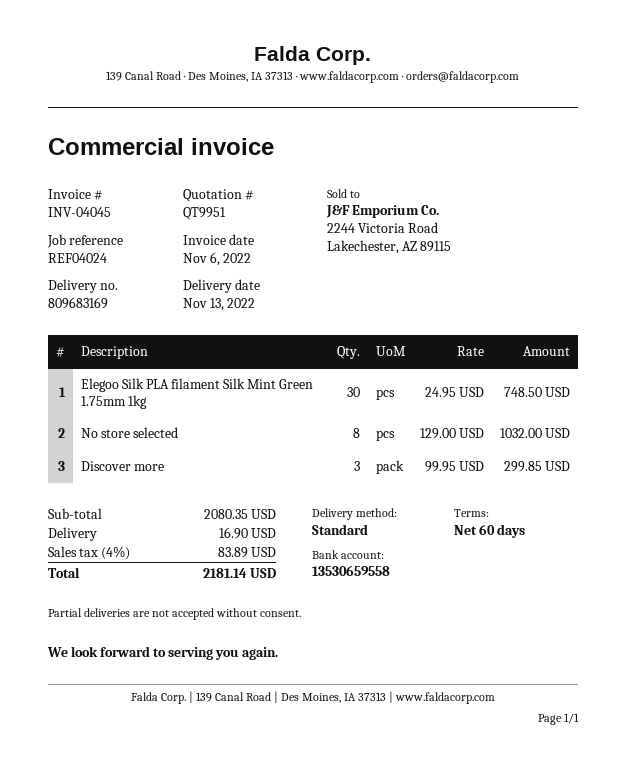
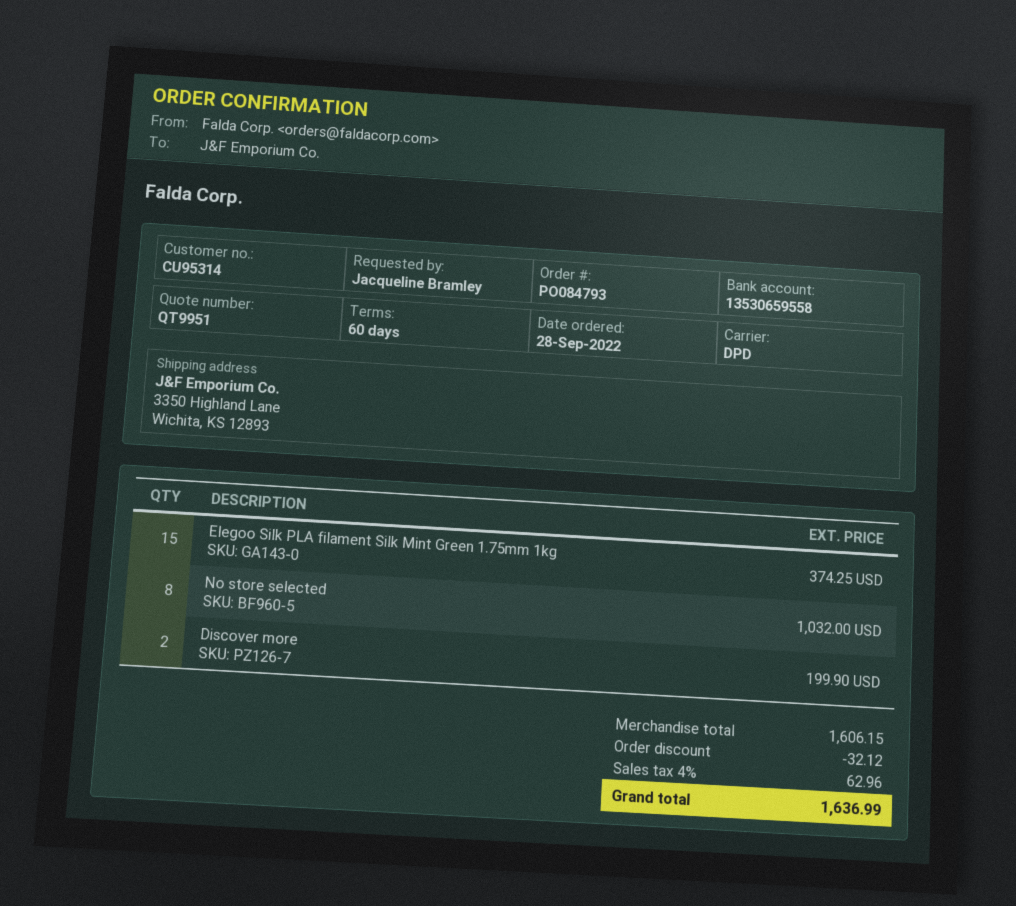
shipping method: standard -> DPD
Elegoo Silk PLA filament Silk Mint Green 1.75mm 1kg: 30 for 748.50 -> 15 for 374.25
Discover more: 3 for 299.85 -> 2 for 199.90
subtotal: 2080.35 -> 1606.15
discount: none -> 32.12
shipping: 16.90 -> none
tax: 4% = 83.89 -> 4% = 62.96
total: 2181.14 -> 1636.99

